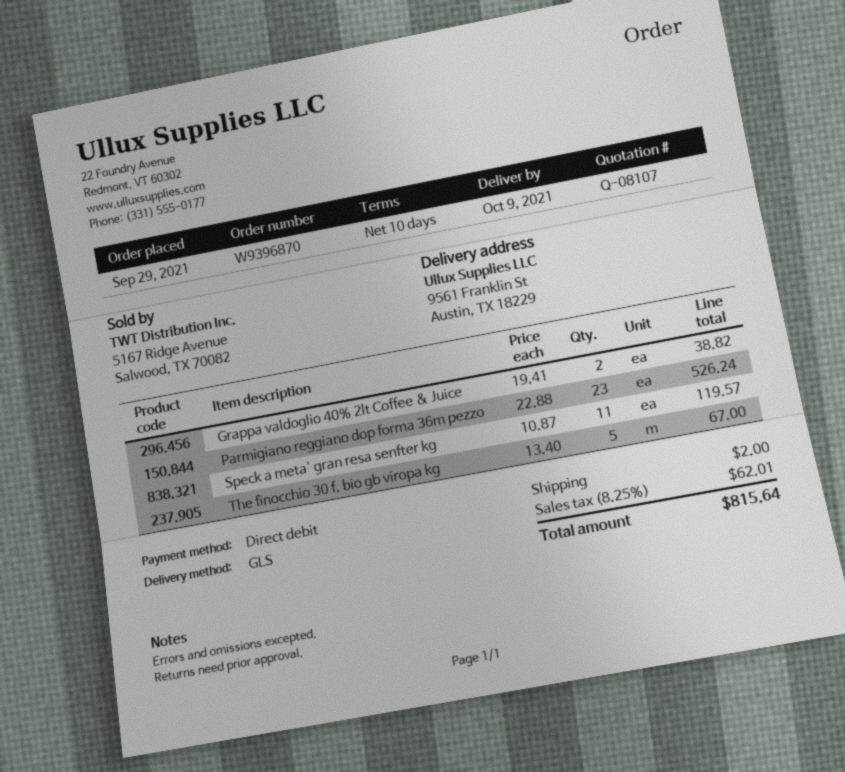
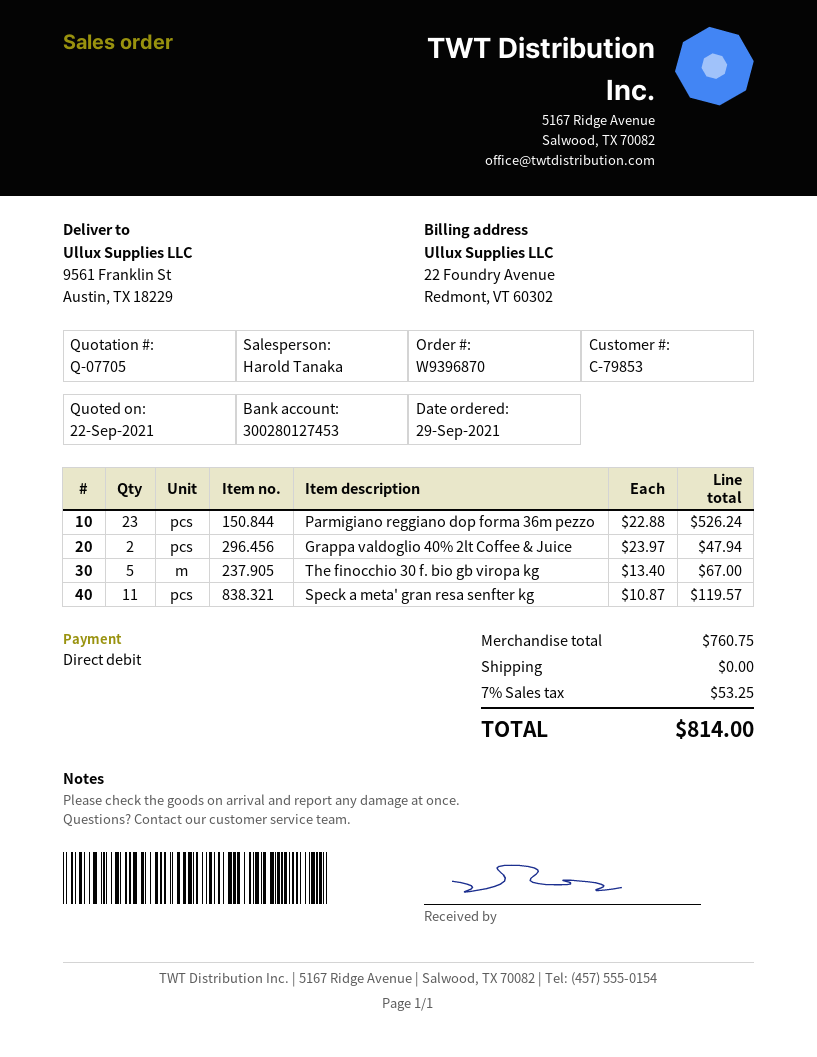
quote number: Q-08107 -> Q-07705
Grappa valdoglio 40% 2lt Coffee & Juice: 2 x 19.41 = 38.82 -> 2 x 23.97 = 47.94
shipping: 2.00 -> 0.00
tax: 8.25% = 62.01 -> 7% = 53.25
total: 815.64 -> 814.00

